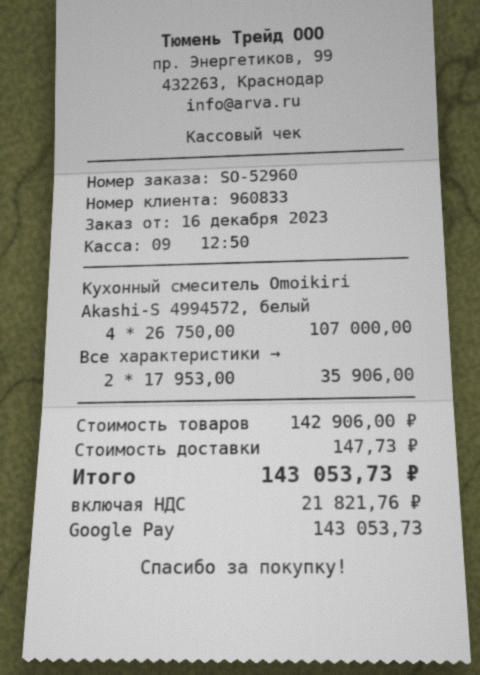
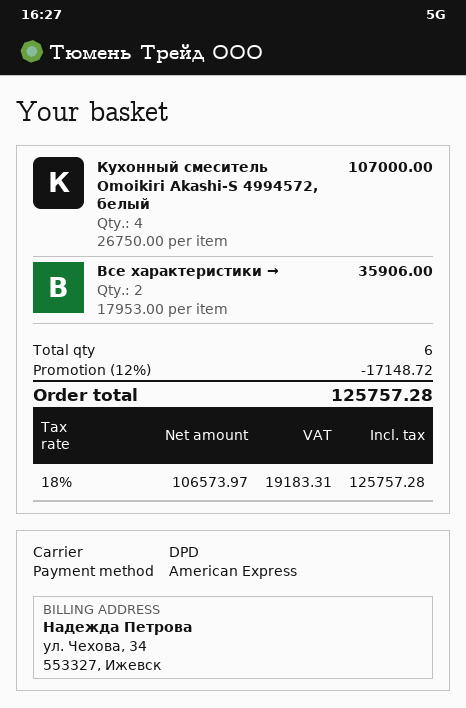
payment method: Google Pay -> American Express
discount: none -> 12% = 17148.72
shipping: 147.73 -> none
tax: 21821.76 -> 19183.31
total: 143053.73 -> 125757.28

